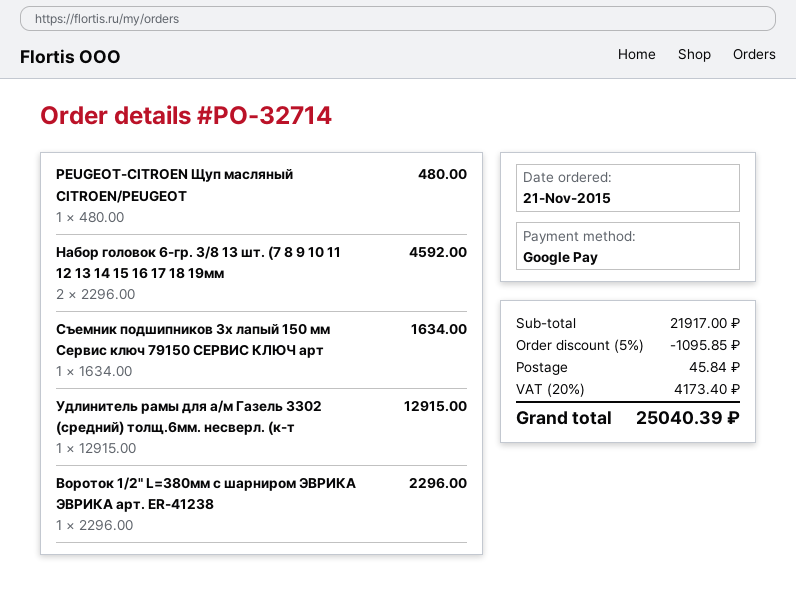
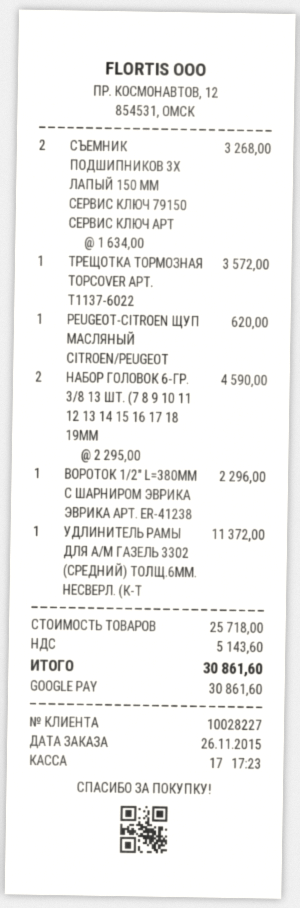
order date: 2015-11-21 -> 2015-11-26
PEUGEOT-CITROEN Щуп масляный CITROEN/PEUGEOT: 1 x 480.00 = 480.00 -> 1 x 620.00 = 620.00
Набор головок 6-гр. 3/8 13 шт. (7 8 9 10 11 12 13 14 15 16 17 18 19мм: 2 x 2296.00 = 4592.00 -> 2 x 2295.00 = 4590.00
Съемник подшипников 3х лапый 150 мм Сервис ключ 79150 СЕРВИС КЛЮЧ арт: 1 x 1634.00 = 1634.00 -> 2 x 1634.00 = 3268.00
Удлинитель рамы для а/м Газель 3302 (средний) толщ.6мм. несверл. (к-т: 1 x 12915.00 = 12915.00 -> 1 x 11372.00 = 11372.00
ТРЕЩОТКА ТОРМОЗНАЯ TOPCOVER АРТ. T1137-6022: none -> 1 x 3572.00 = 3572.00
subtotal: 21917.00 -> 25718.00
discount: 5% = 1095.85 -> none
shipping: 45.84 -> none
tax: 4173.40 -> 5143.60
total: 25040.39 -> 30861.60

